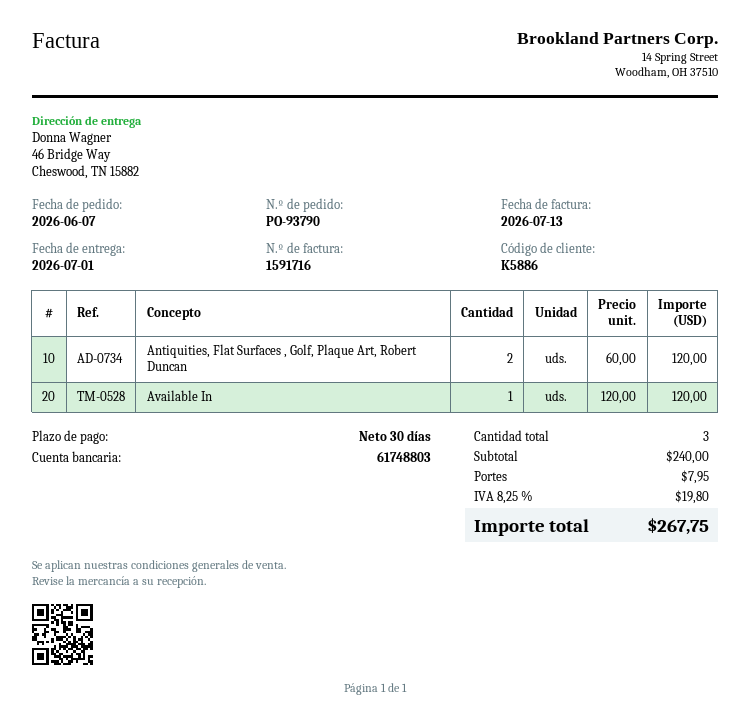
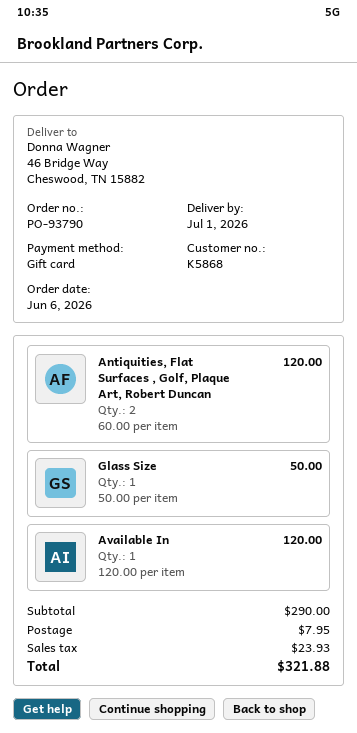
order date: 2026-06-07 -> 2026-06-06
customer number: K5886 -> K5868
Glass Size: none -> 1 x 50.00 = 50.00
subtotal: 240.00 -> 290.00
tax: 19.80 -> 23.93
total: 267.75 -> 321.88

